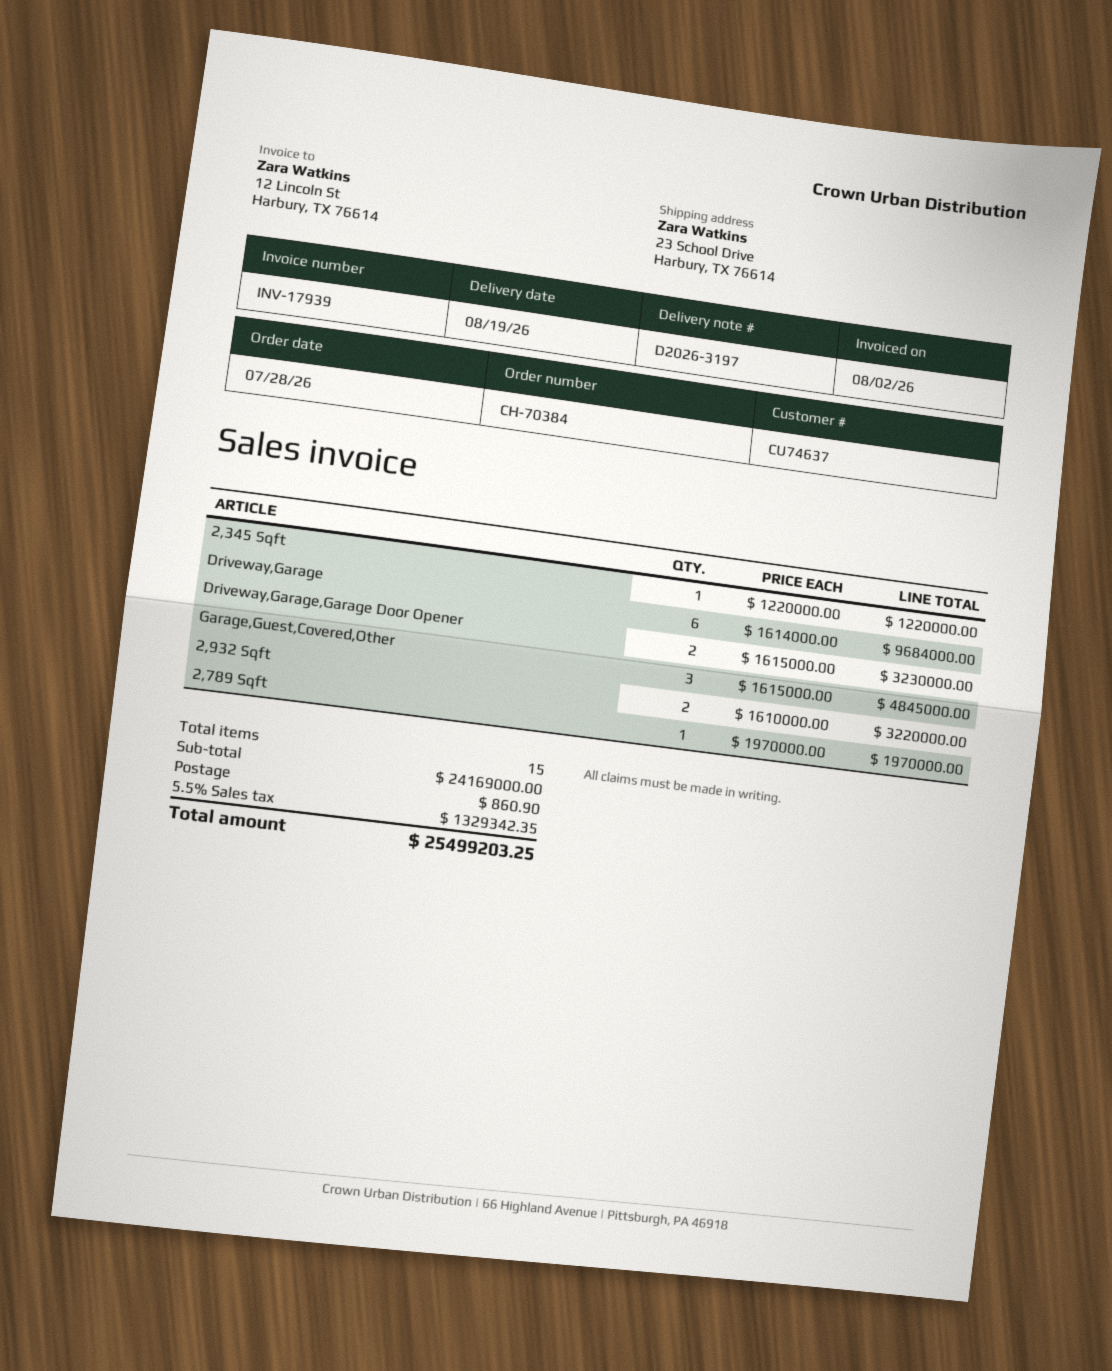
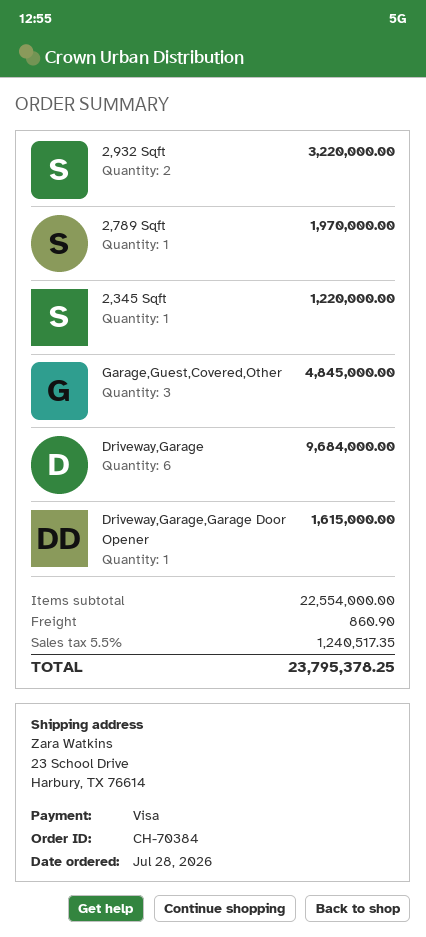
Driveway,Garage,Garage Door Opener: 2 for 3230000.00 -> 1 for 1615000.00
subtotal: 24169000.00 -> 22554000.00
tax: 5.5% = 1329342.35 -> 5.5% = 1240517.35
total: 25499203.25 -> 23795378.25

